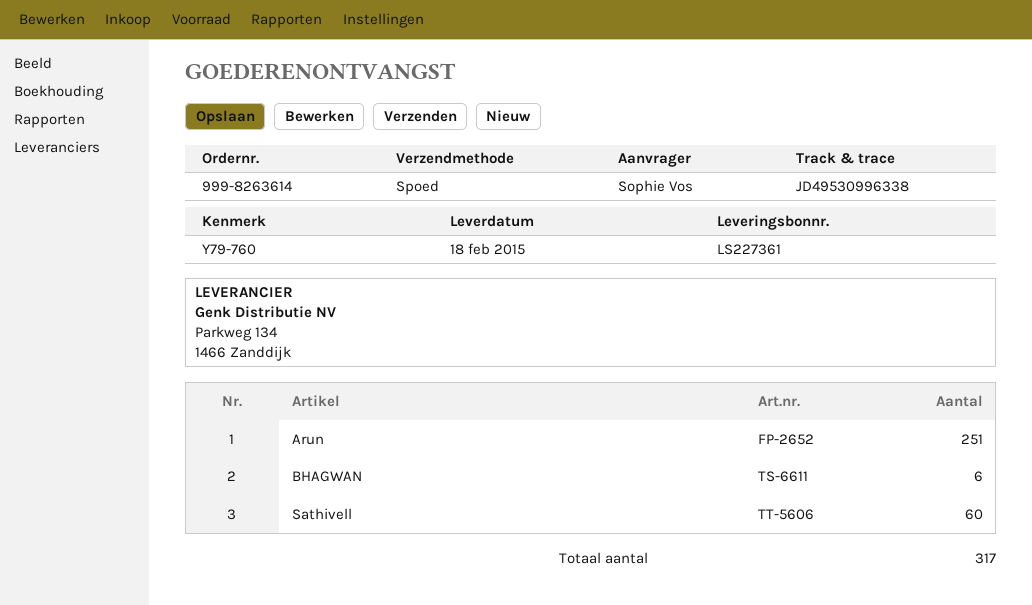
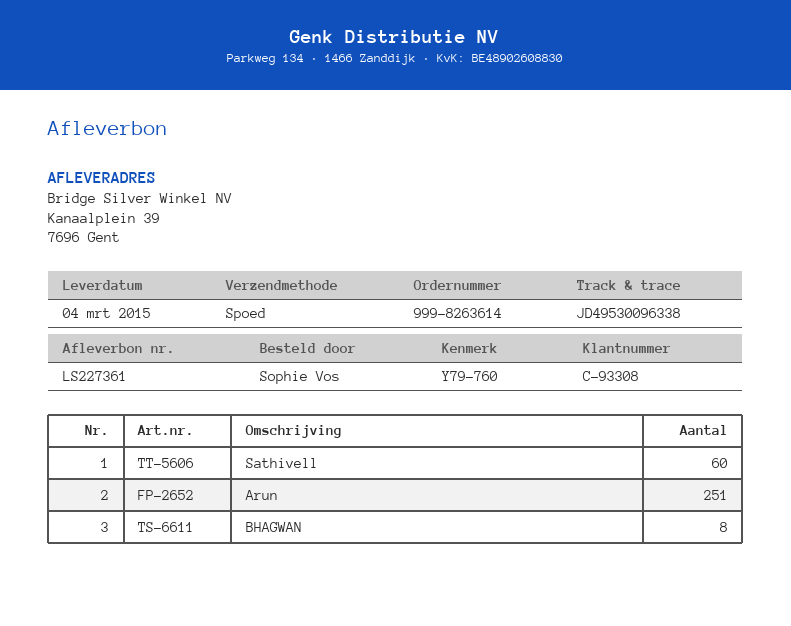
delivery date: 2015-02-18 -> 2015-03-04
tracking number: JD49530996338 -> JD49530096338
BHAGWAN: 6 -> 8

